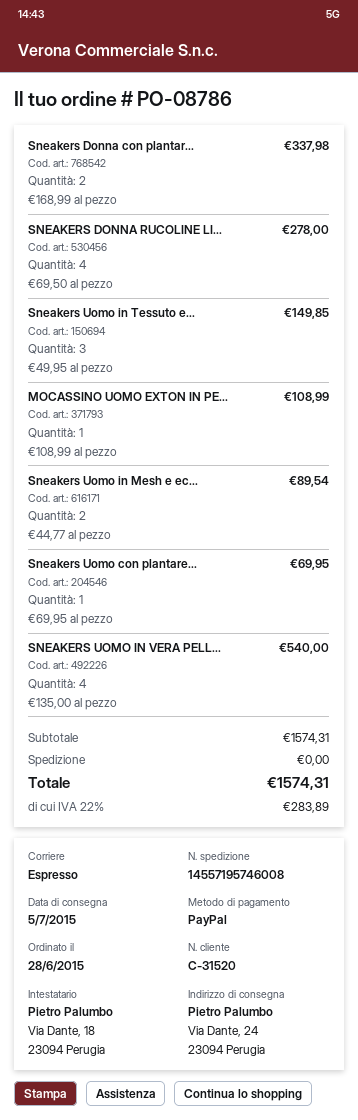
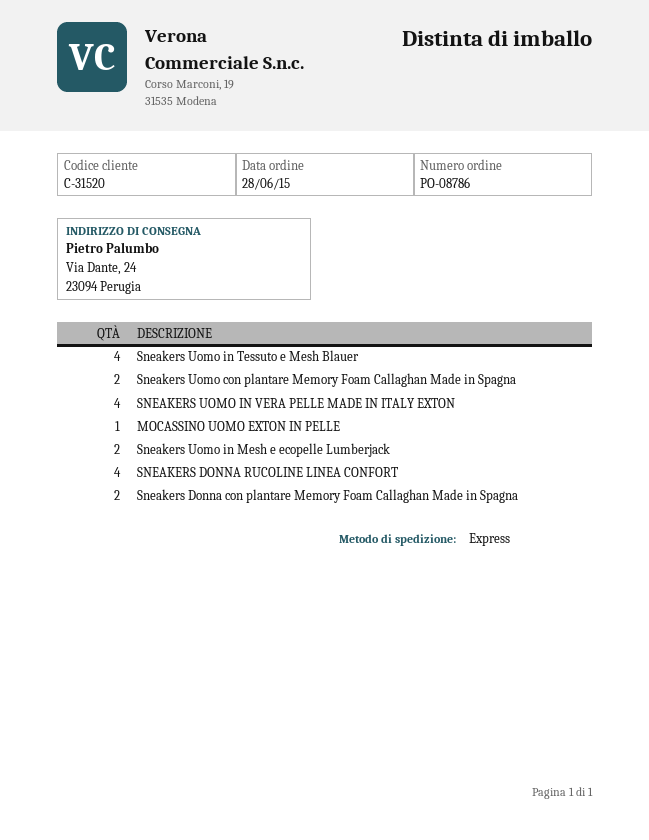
Sneakers Uomo in Tessuto e...: 3 -> 4
Sneakers Uomo con plantare...: 1 -> 2

